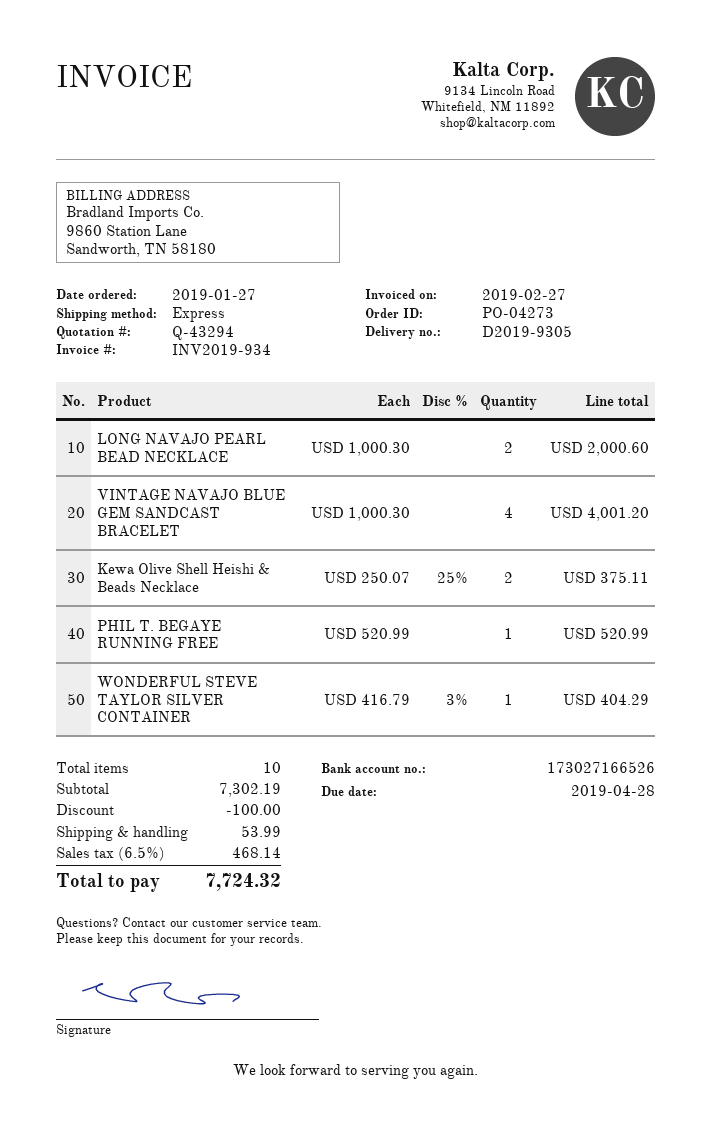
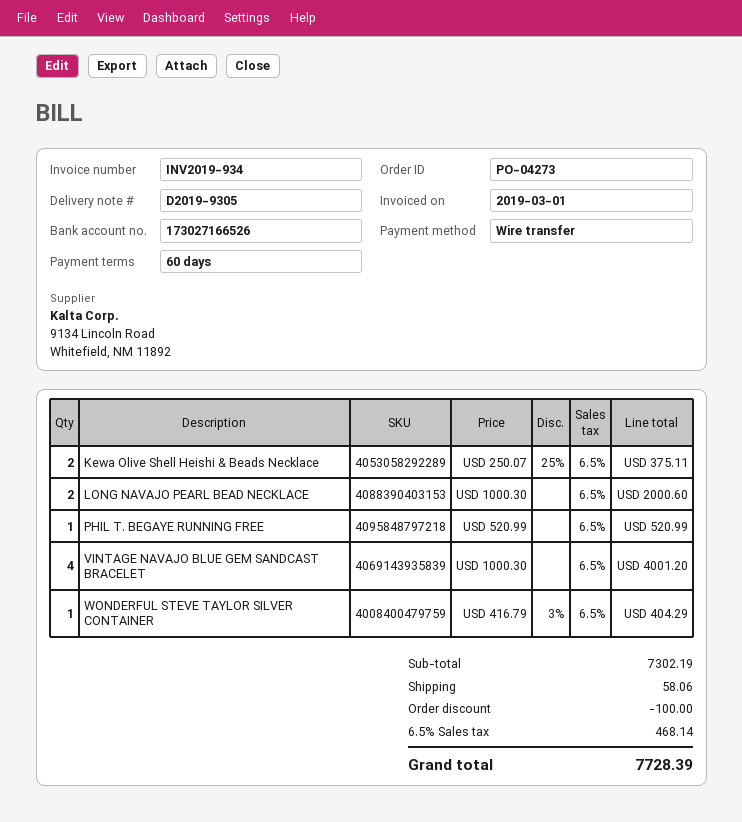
invoice date: 2019-02-27 -> 2019-03-01
shipping: 53.99 -> 58.06
total: 7724.32 -> 7728.39

